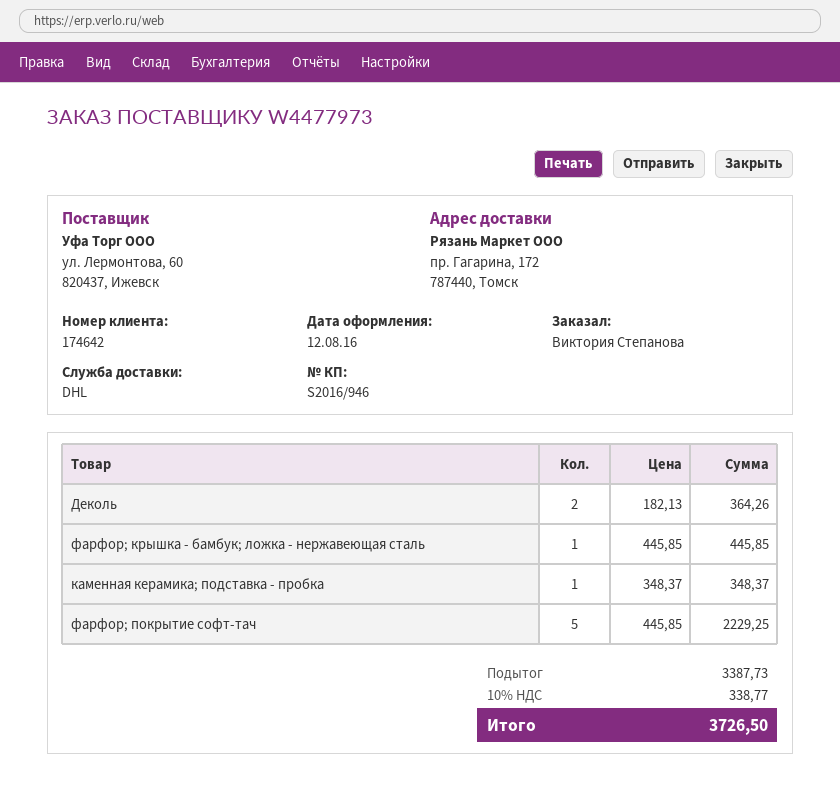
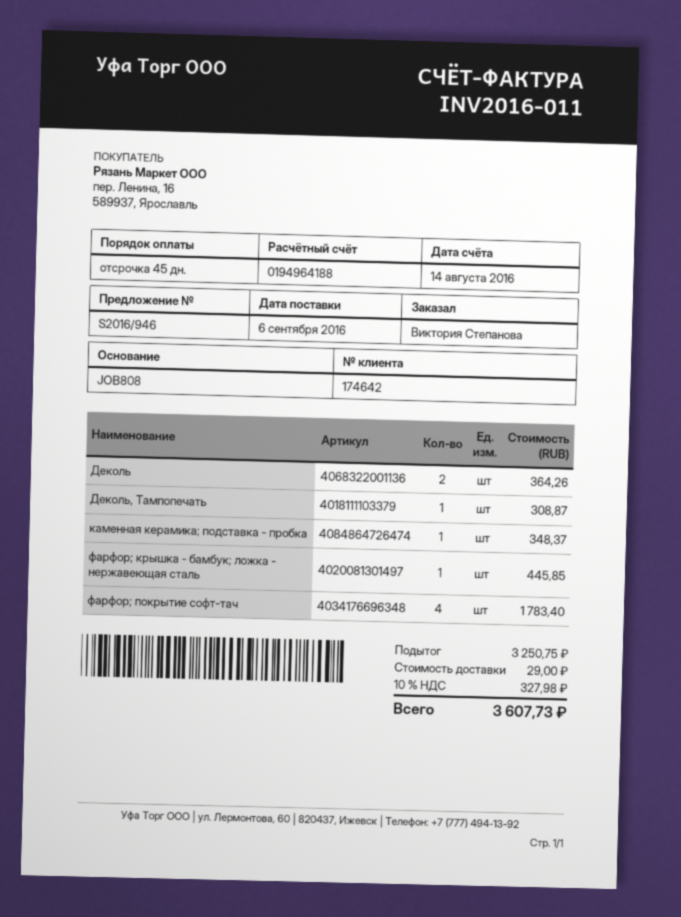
фарфор; покрытие софт-тач: 5 for 2229.25 -> 4 for 1783.40
Деколь, Тампопечать: none -> 1 for 308.87
subtotal: 3387.73 -> 3250.75
shipping: none -> 29.00
tax: 10% = 338.77 -> 10% = 327.98
total: 3726.50 -> 3607.73

